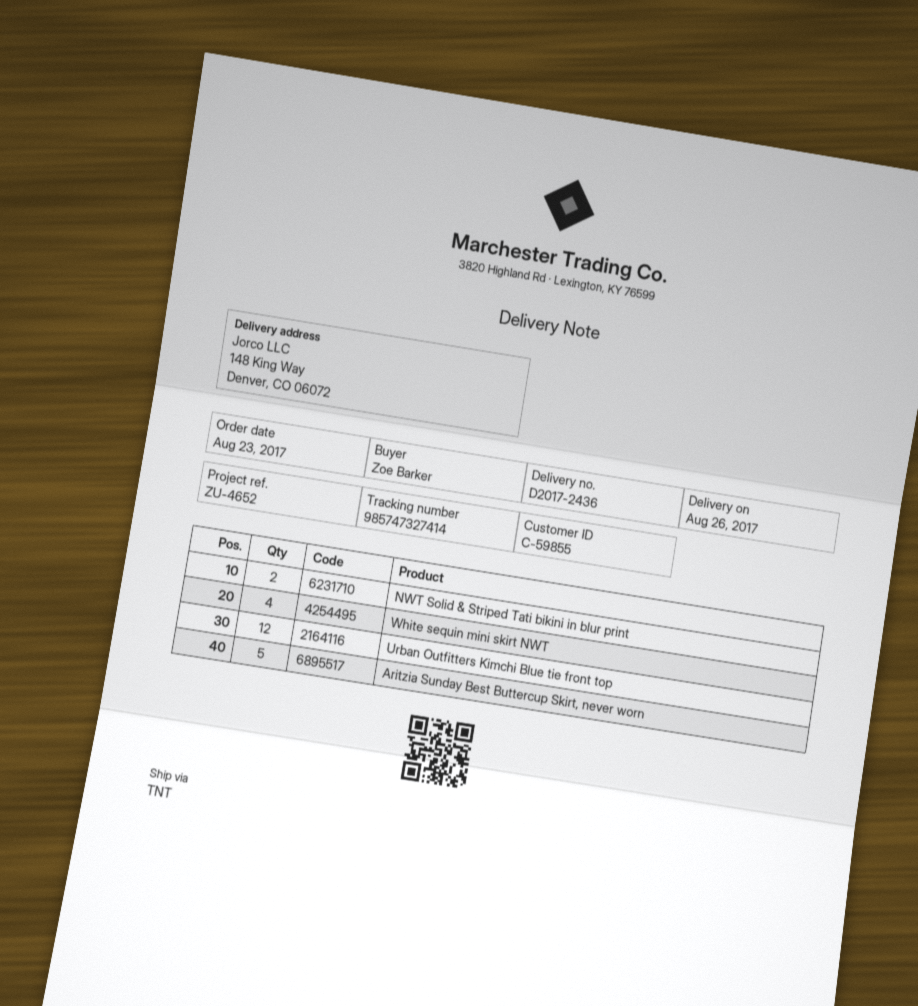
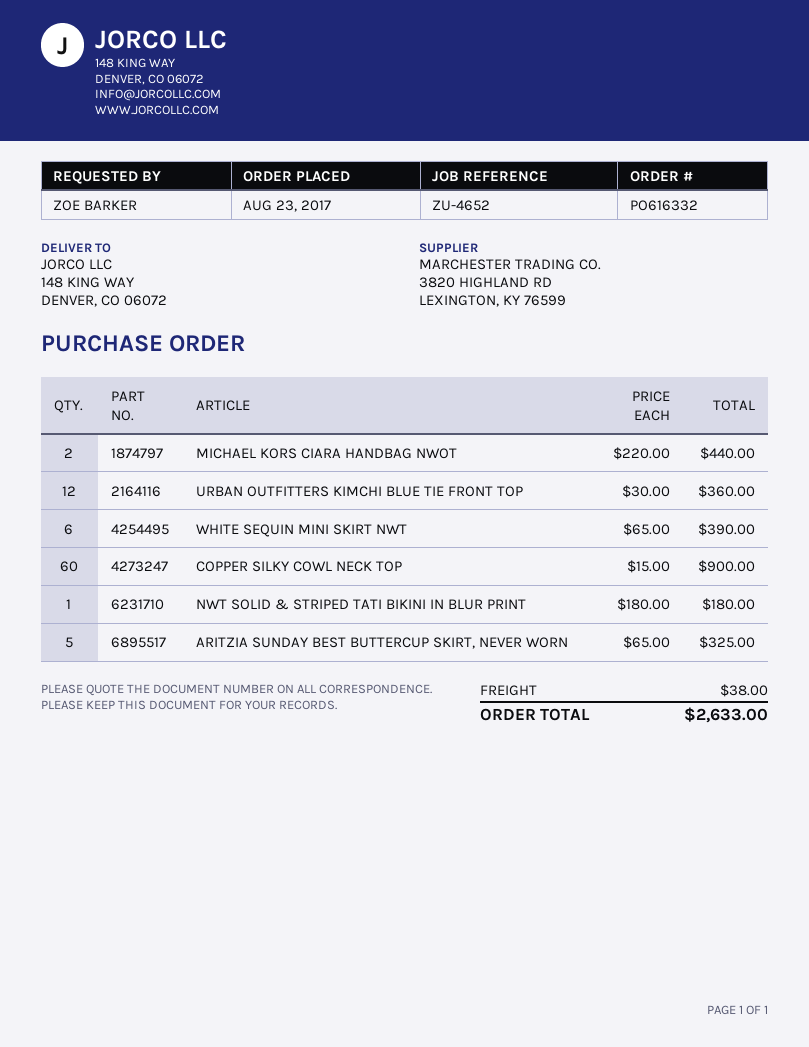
NWT Solid & Striped Tati bikini in blur print: 2 -> 1
White sequin mini skirt NWT: 4 -> 6
MICHAEL KORS CIARA HANDBAG NWOT: none -> 2
COPPER SILKY COWL NECK TOP: none -> 60

